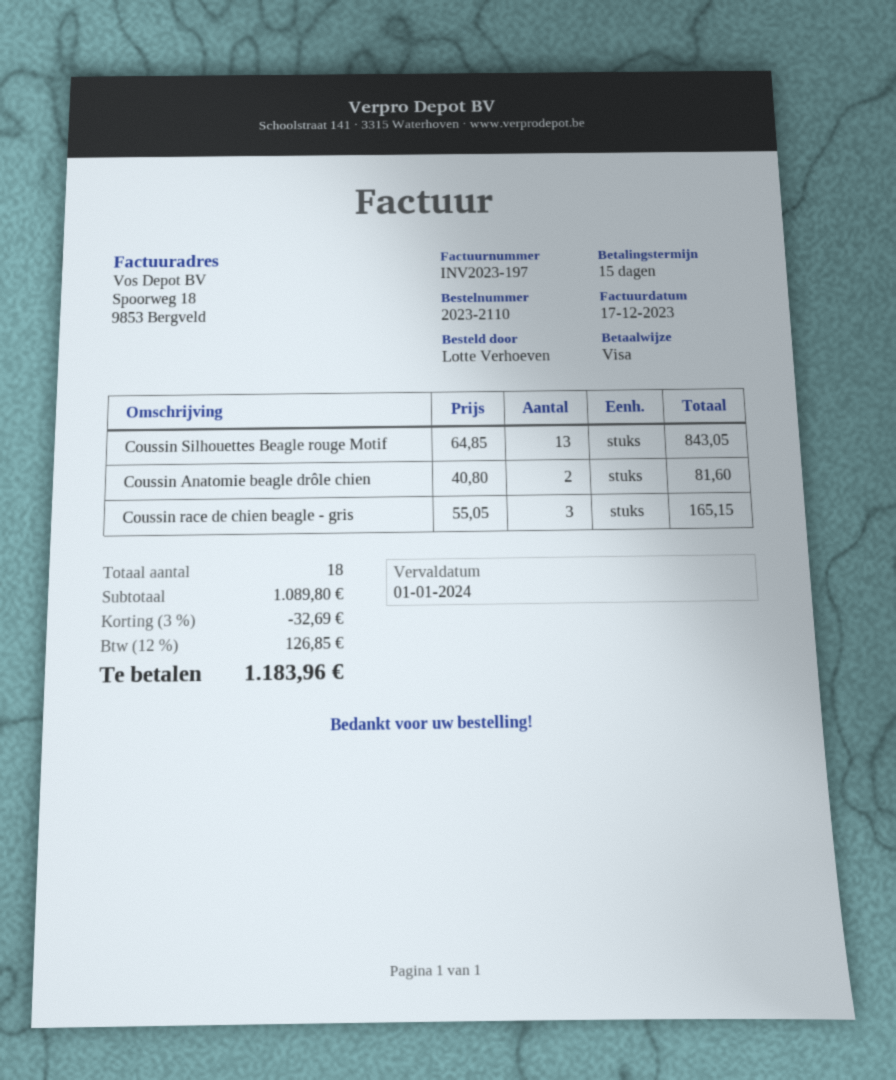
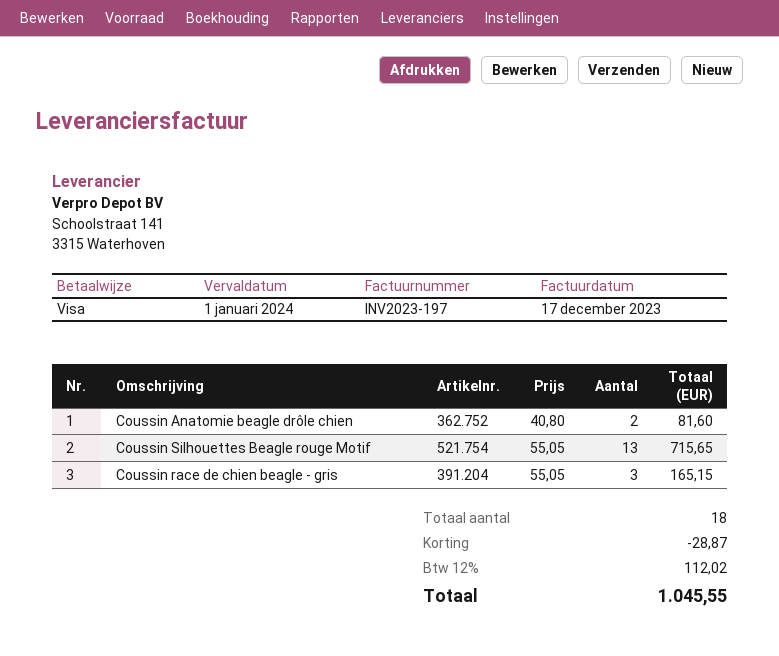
Coussin Silhouettes Beagle rouge Motif: 13 x 64.85 = 843.05 -> 13 x 55.05 = 715.65
discount: 32.69 -> 28.87
tax: 12% = 126.85 -> 12% = 112.02
total: 1183.96 -> 1045.55

